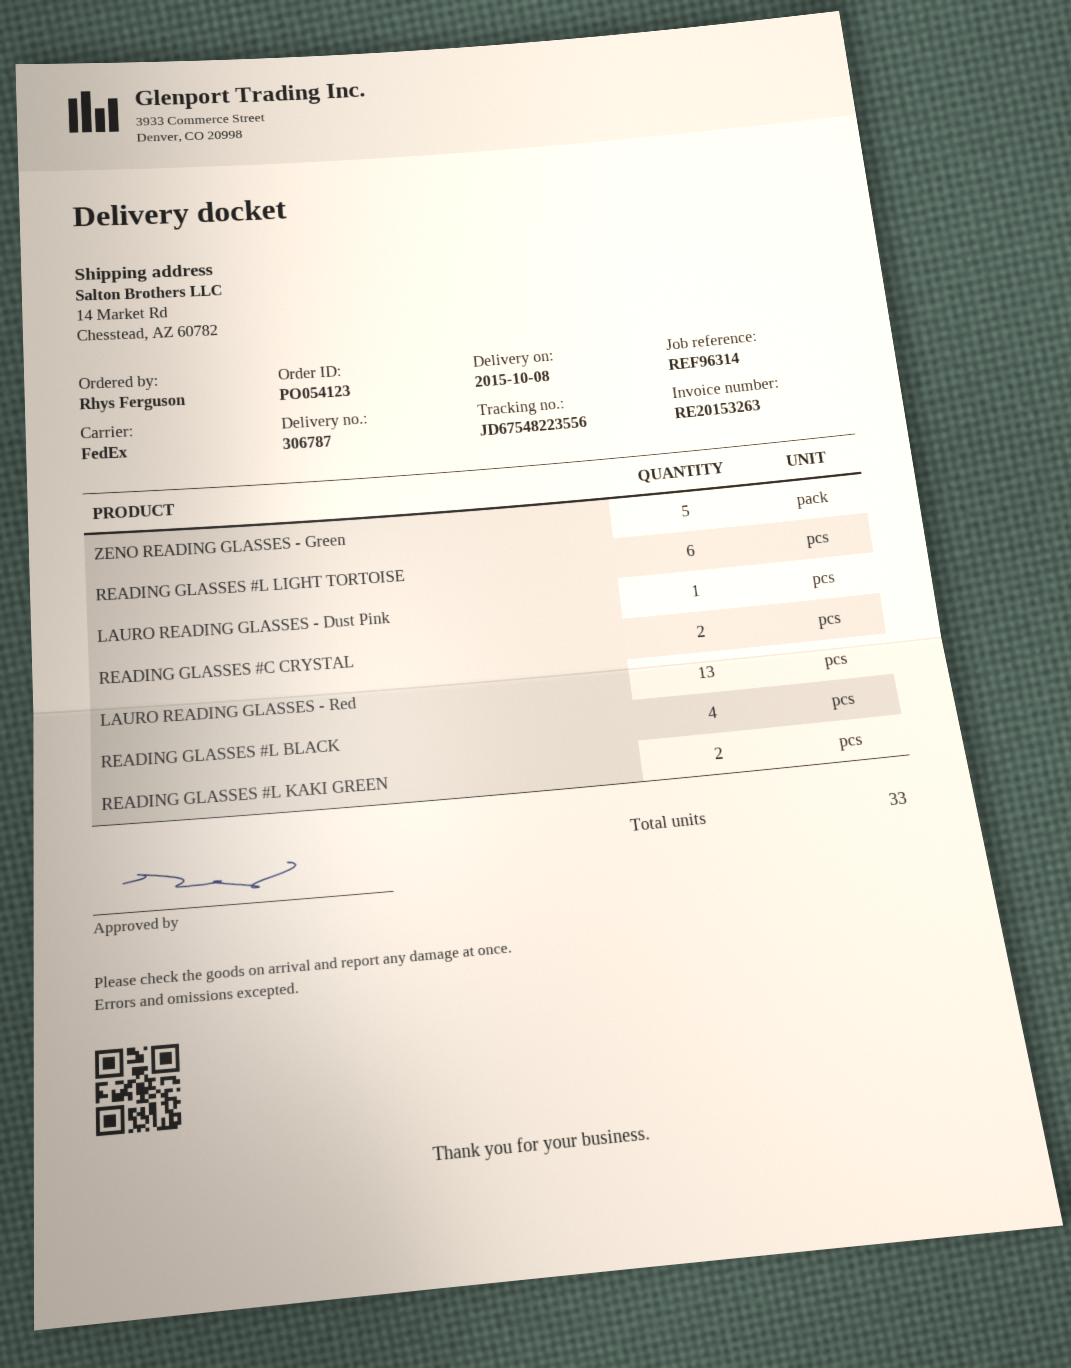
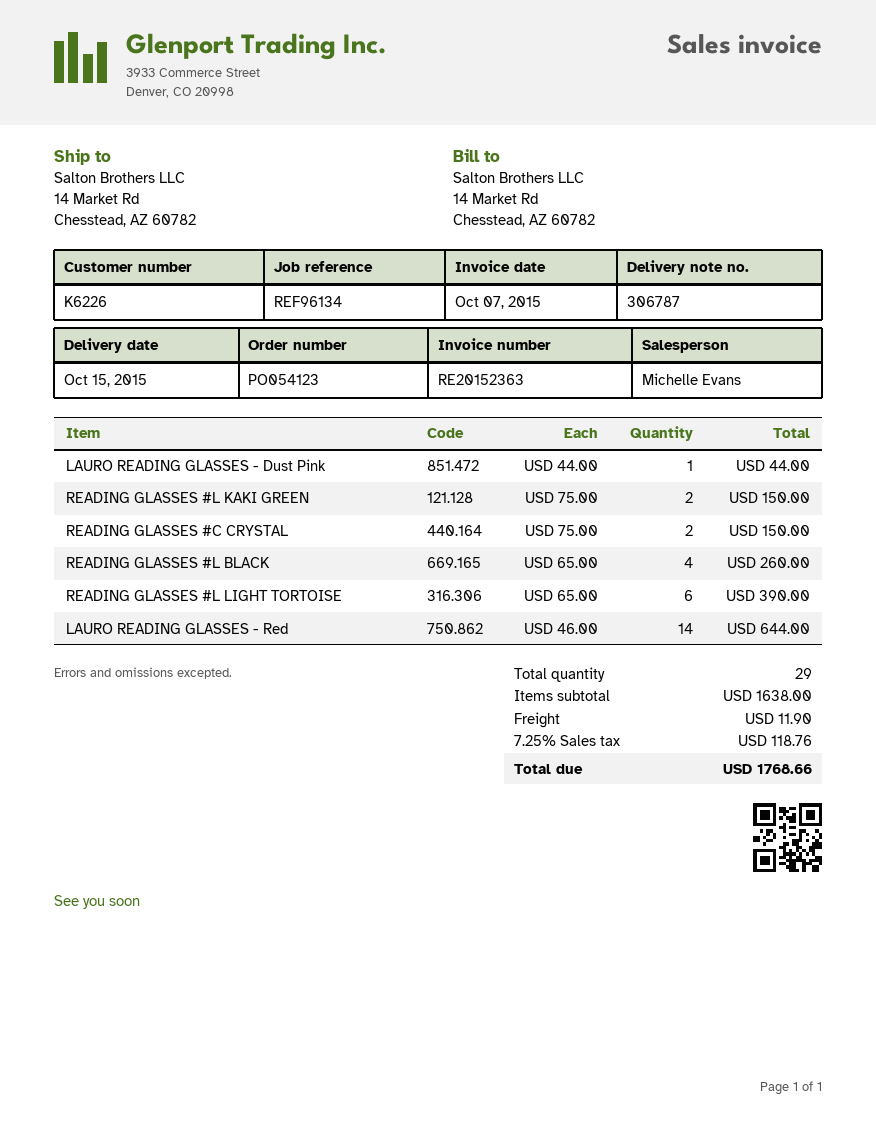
delivery date: 2015-10-08 -> 2015-10-15
invoice number: RE20153263 -> RE20152363
reference: REF96314 -> REF96134
ZENO READING GLASSES - Green: 5 -> none
LAURO READING GLASSES - Red: 13 -> 14
total quantity: 33 -> 29

